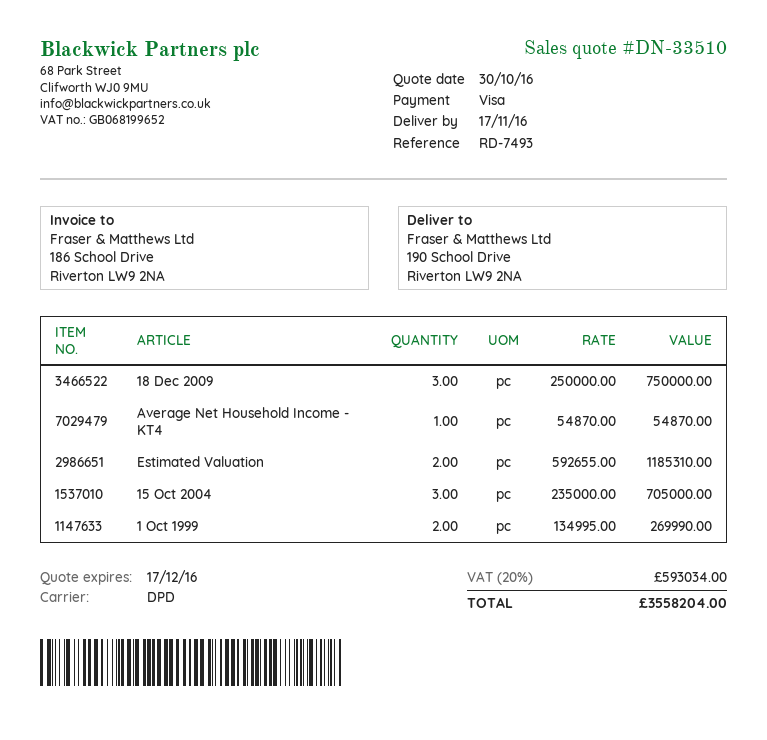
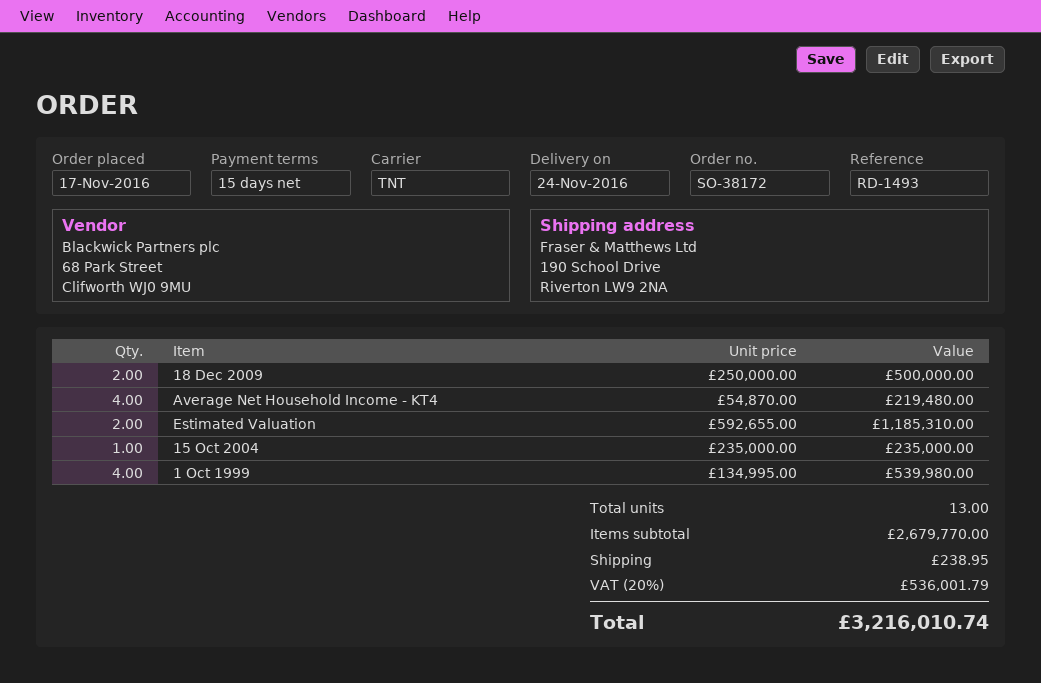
delivery date: 2016-11-17 -> 2016-11-24
reference: RD-7493 -> RD-1493
shipping method: DPD -> TNT
18 Dec 2009: 3 x 250000.00 = 750000.00 -> 2 x 250000.00 = 500000.00
Average Net Household Income - KT4: 1 x 54870.00 = 54870.00 -> 4 x 54870.00 = 219480.00
15 Oct 2004: 3 x 235000.00 = 705000.00 -> 1 x 235000.00 = 235000.00
1 Oct 1999: 2 x 134995.00 = 269990.00 -> 4 x 134995.00 = 539980.00
shipping: none -> 238.95
tax: 20% = 593034.00 -> 20% = 536001.79
total: 3558204.00 -> 3216010.74

